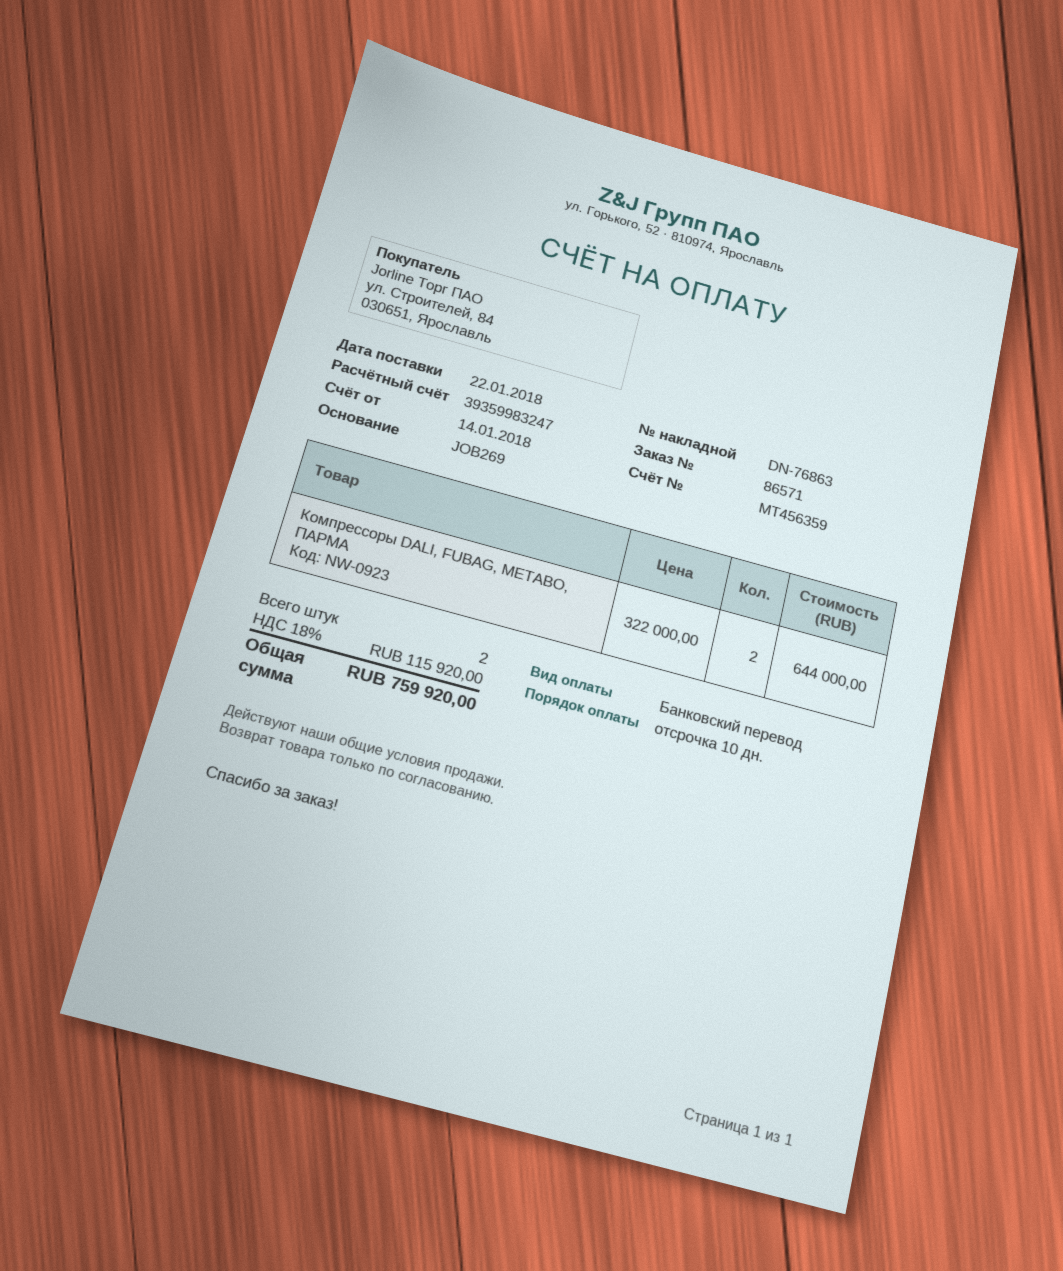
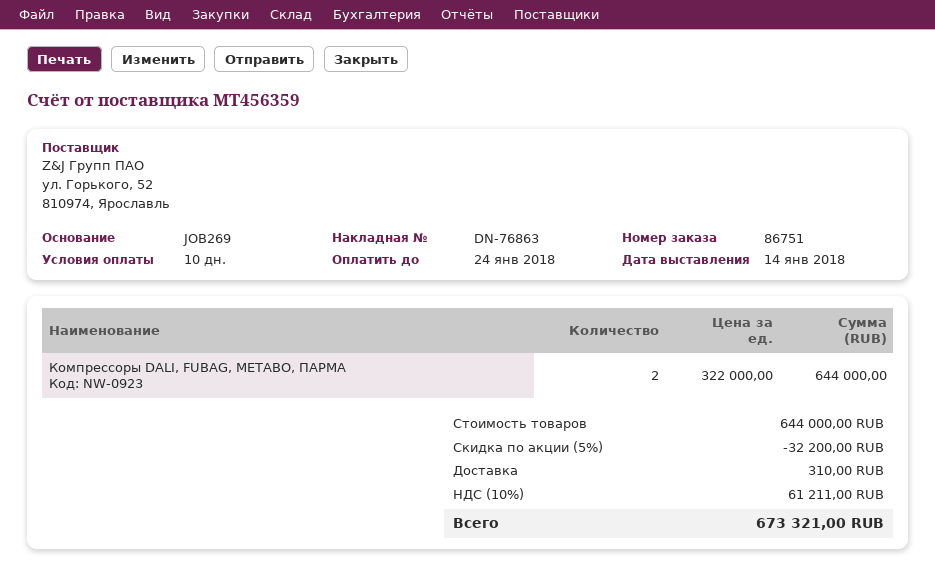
order number: 86571 -> 86751
discount: none -> 5% = 32200.00
shipping: none -> 310.00
tax: 18% = 115920.00 -> 10% = 61211.00
total: 759920.00 -> 673321.00

